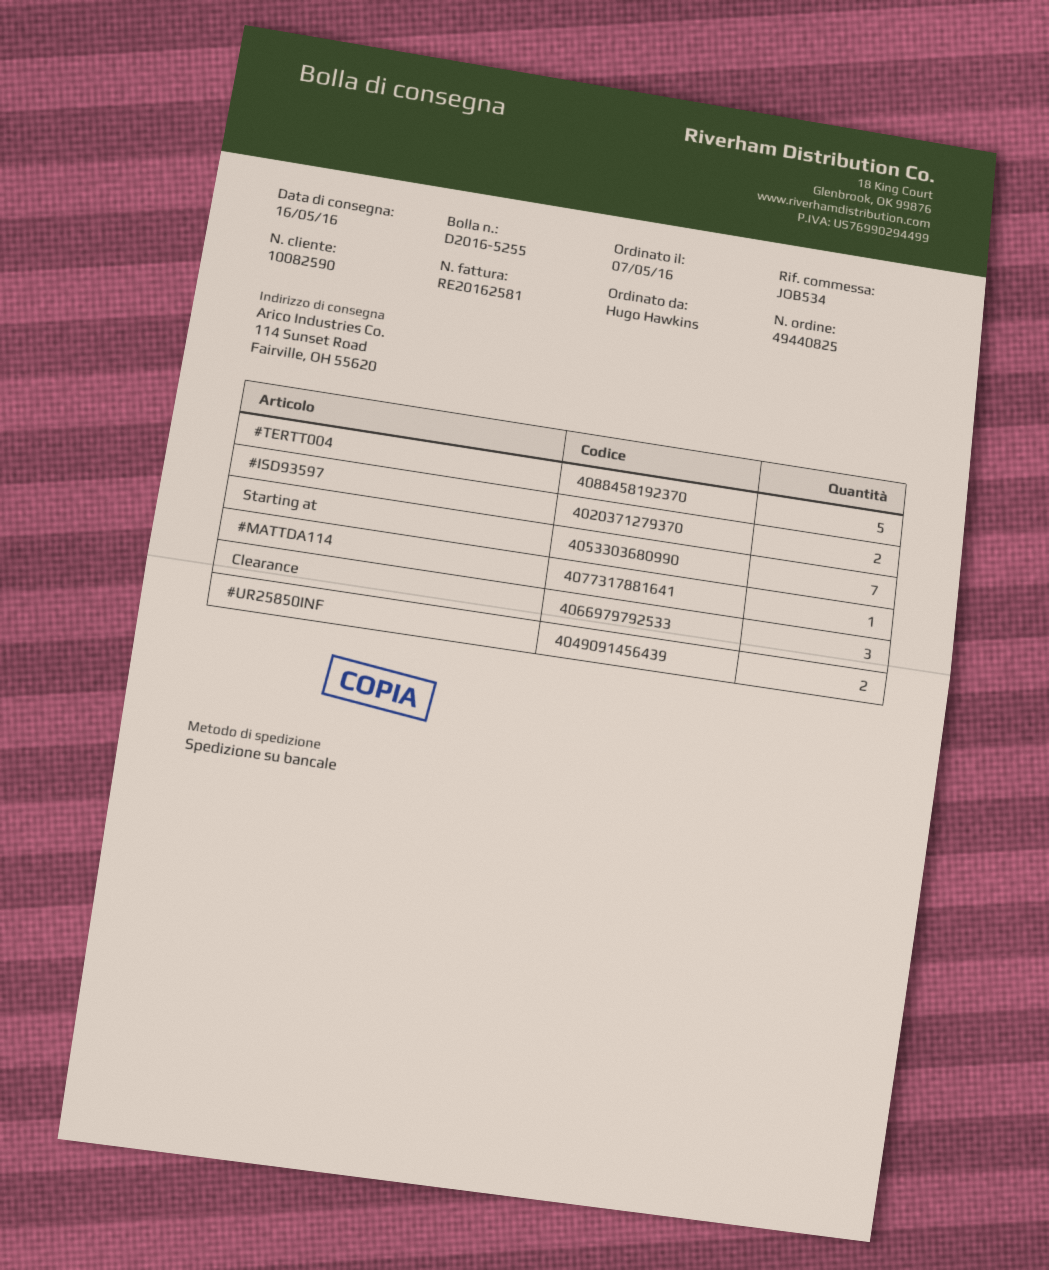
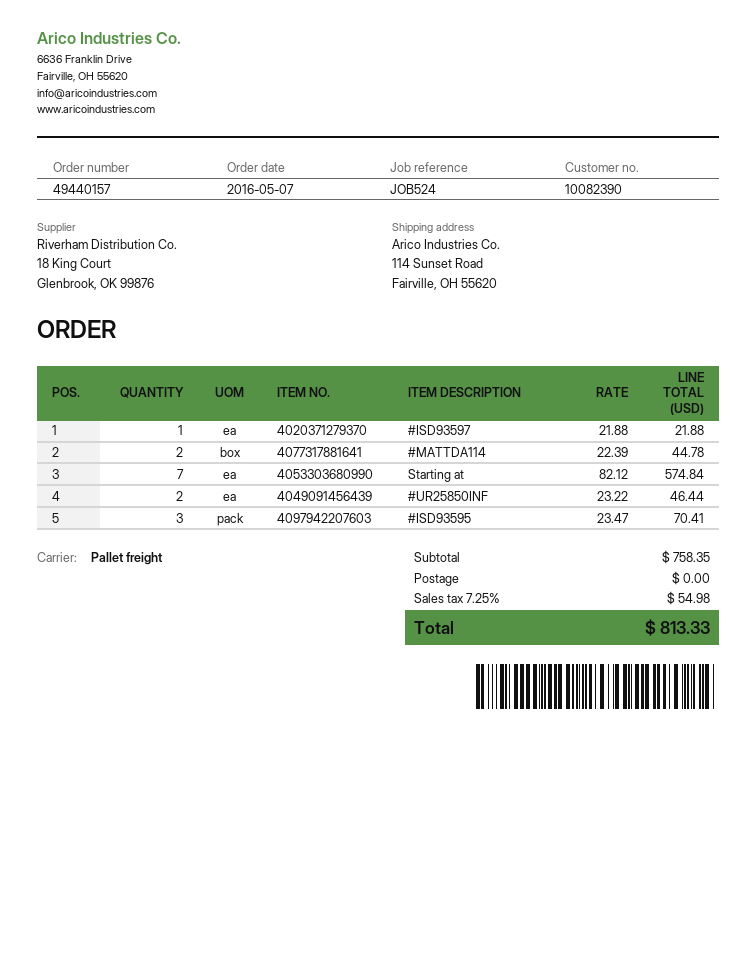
order number: 49440825 -> 49440157
customer number: 10082590 -> 10082390
reference: JOB534 -> JOB524
#TERTT004: 5 -> none
#ISD93597: 2 -> 1
#MATTDA114: 1 -> 2
Clearance: 3 -> none
#ISD93595: none -> 3

